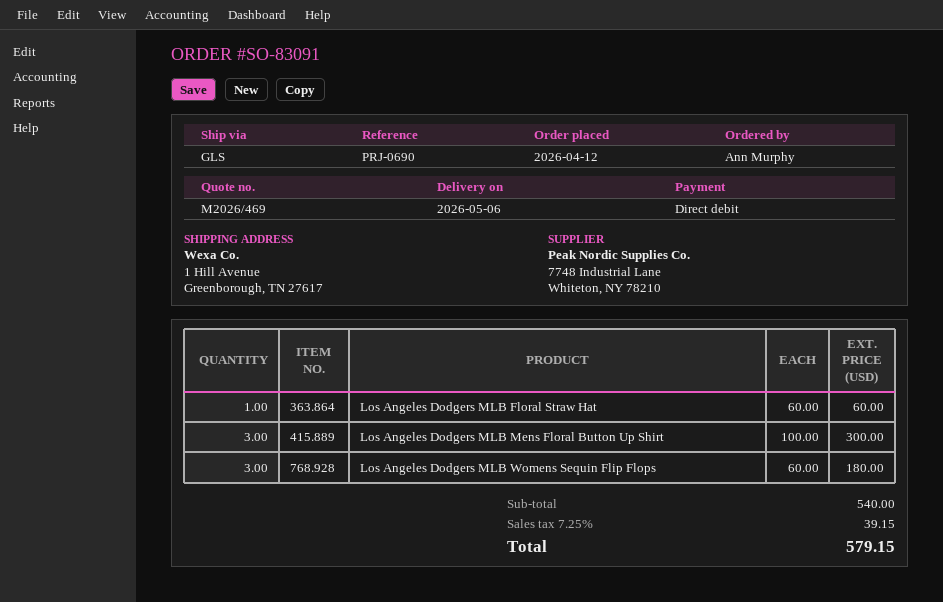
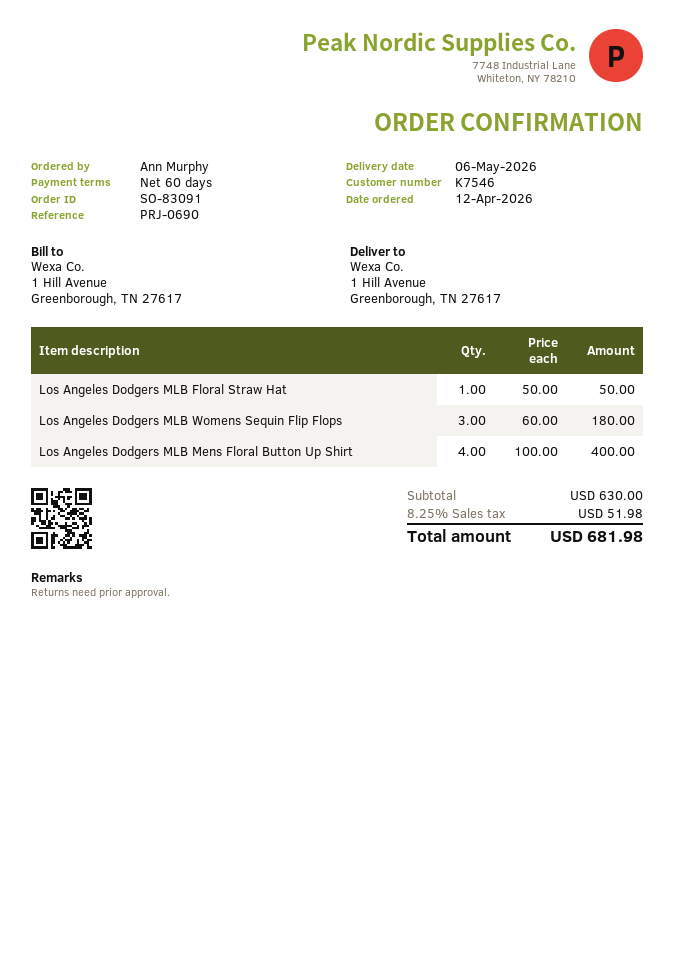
Los Angeles Dodgers MLB Floral Straw Hat: 1 x 60.00 = 60.00 -> 1 x 50.00 = 50.00
Los Angeles Dodgers MLB Mens Floral Button Up Shirt: 3 x 100.00 = 300.00 -> 4 x 100.00 = 400.00
subtotal: 540.00 -> 630.00
tax: 7.25% = 39.15 -> 8.25% = 51.98
total: 579.15 -> 681.98

